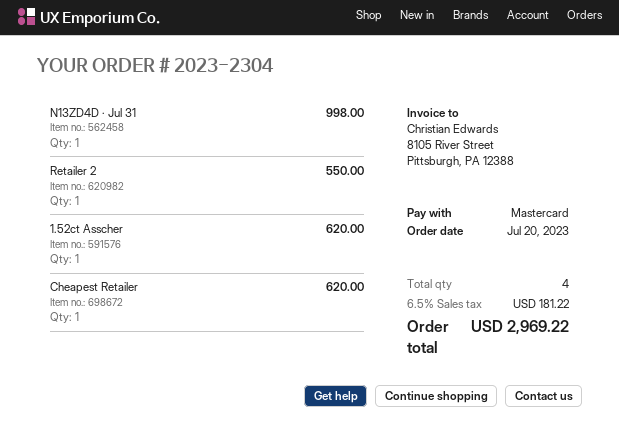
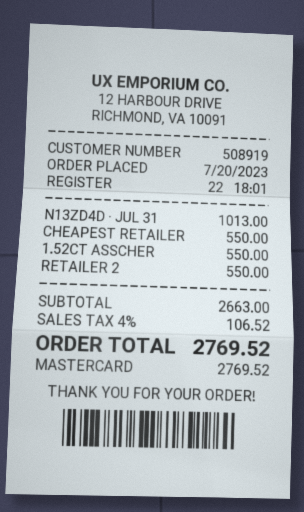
N13ZD4D · Jul 31: 1 for 998.00 -> 1 for 1013.00
1.52ct Asscher: 1 for 620.00 -> 1 for 550.00
Cheapest Retailer: 1 for 620.00 -> 1 for 550.00
tax: 6.5% = 181.22 -> 4% = 106.52
total: 2969.22 -> 2769.52

